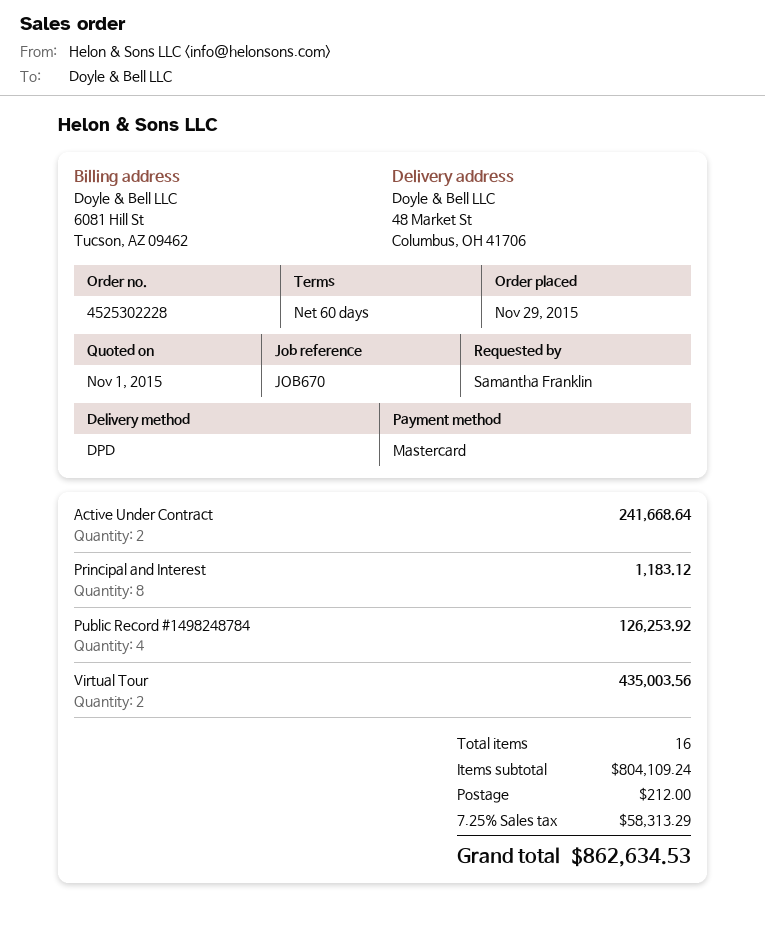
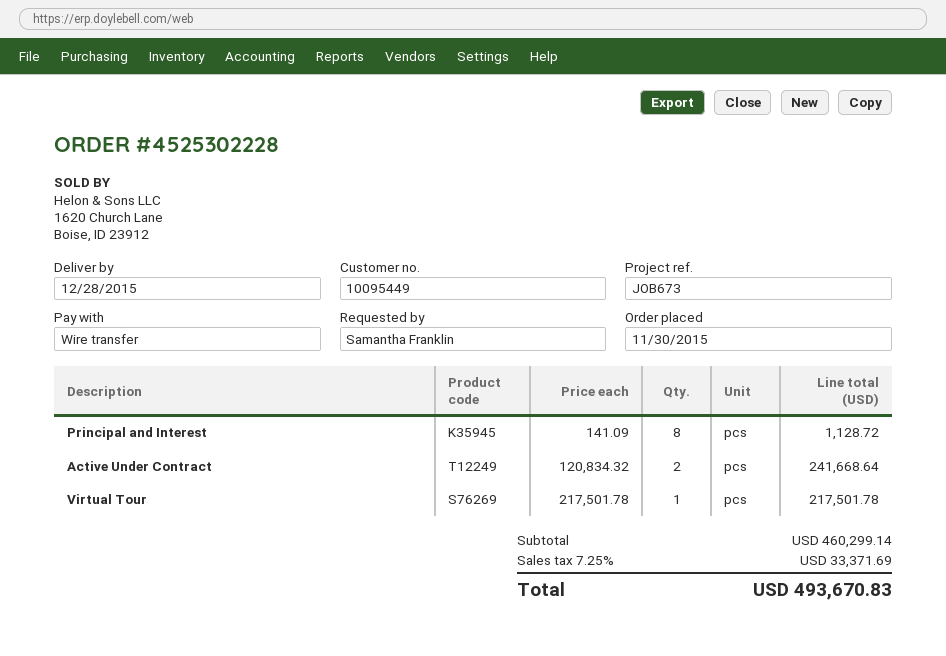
order date: 2015-11-29 -> 2015-11-30
reference: JOB670 -> JOB673
payment method: Mastercard -> bank transfer
Principal and Interest: 8 for 1183.12 -> 8 for 1128.72
Public Record #1498248784: 4 for 126253.92 -> none
Virtual Tour: 2 for 435003.56 -> 1 for 217501.78
subtotal: 804109.24 -> 460299.14
shipping: 212.00 -> none
tax: 7.25% = 58313.29 -> 7.25% = 33371.69
total: 862634.53 -> 493670.83

